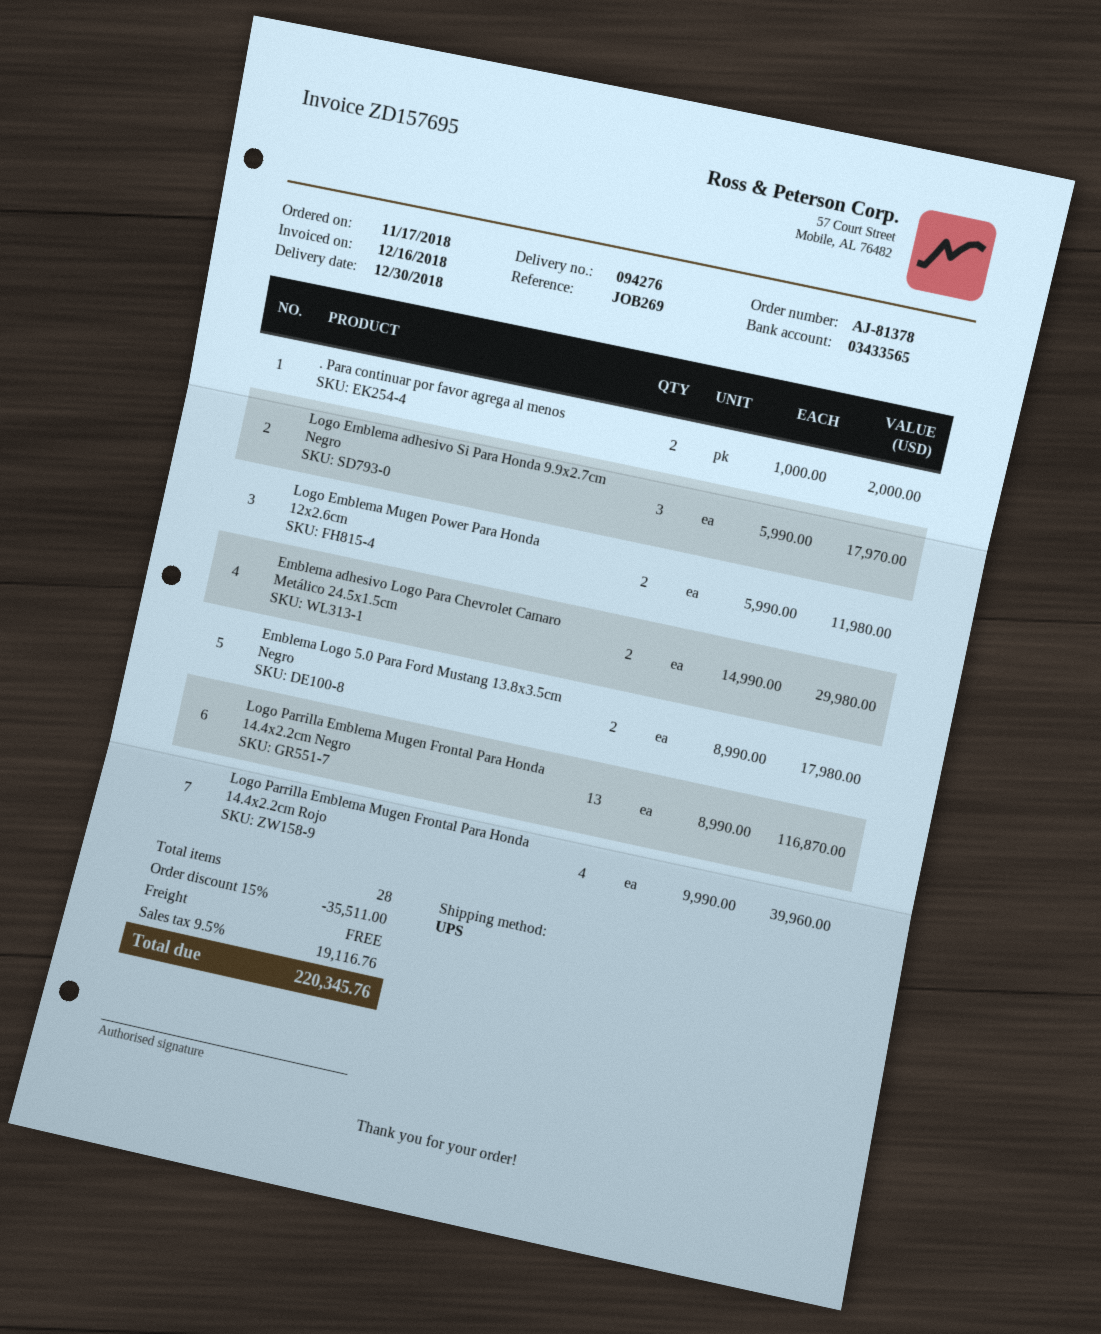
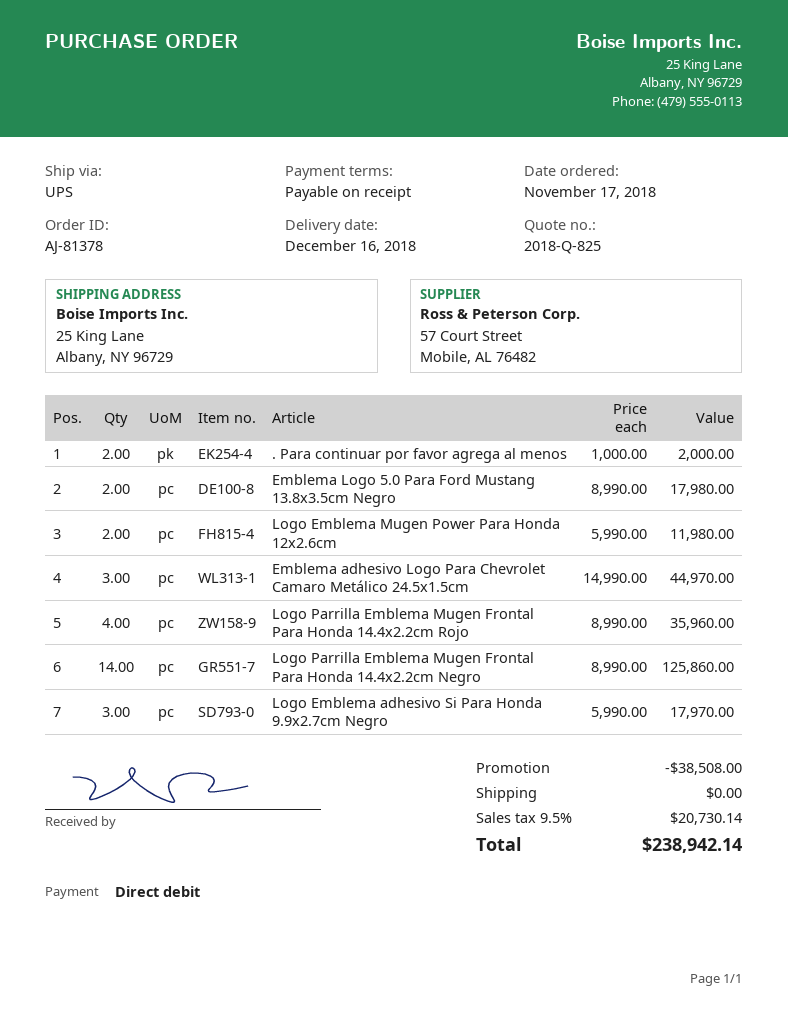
delivery date: 2018-12-30 -> 2018-12-16
Emblema adhesivo Logo Para Chevrolet Camaro Metálico 24.5x1.5cm: 2 x 14990.00 = 29980.00 -> 3 x 14990.00 = 44970.00
Logo Parrilla Emblema Mugen Frontal Para Honda 14.4x2.2cm Negro: 13 x 8990.00 = 116870.00 -> 14 x 8990.00 = 125860.00
Logo Parrilla Emblema Mugen Frontal Para Honda 14.4x2.2cm Rojo: 4 x 9990.00 = 39960.00 -> 4 x 8990.00 = 35960.00
discount: 35511.00 -> 38508.00
tax: 9.5% = 19116.76 -> 9.5% = 20730.14
total: 220345.76 -> 238942.14

